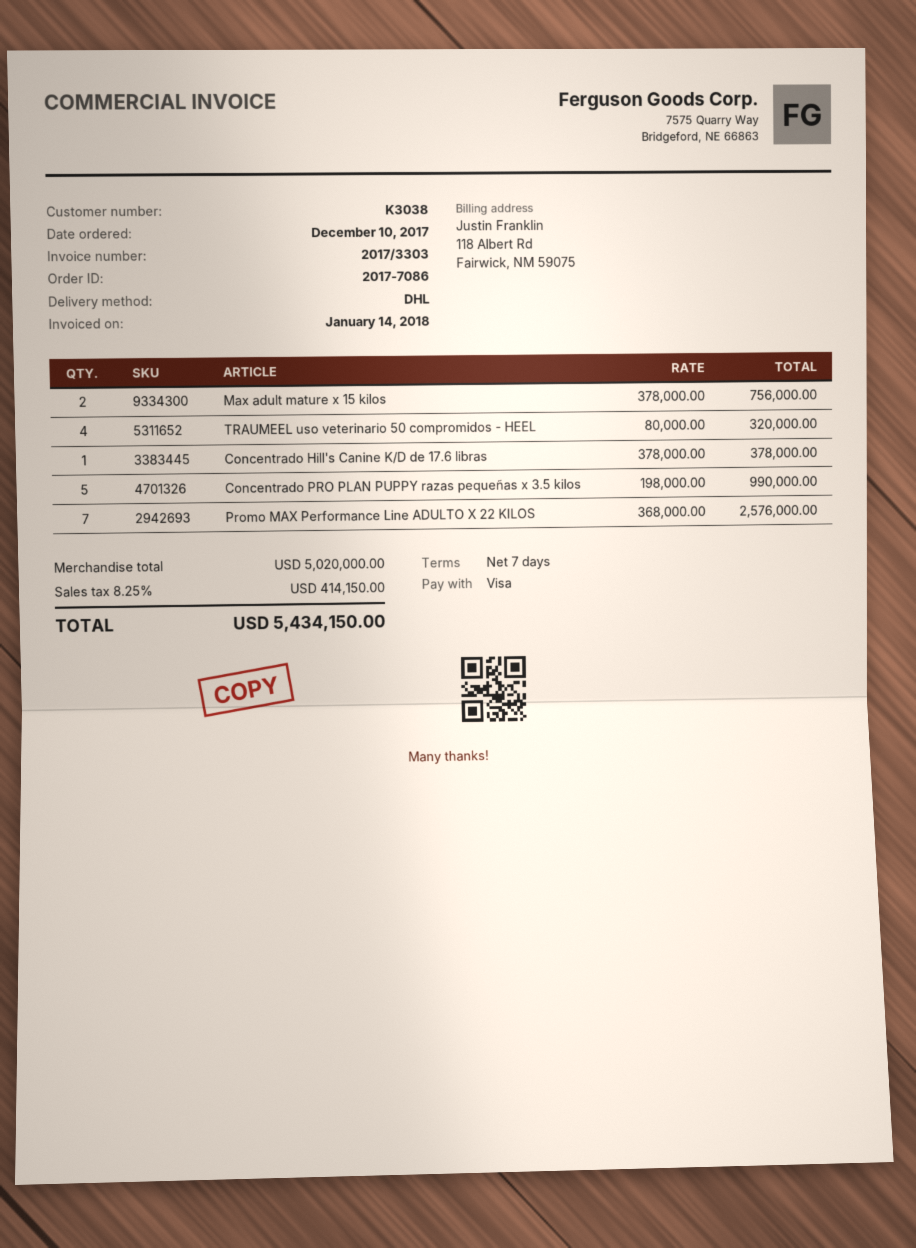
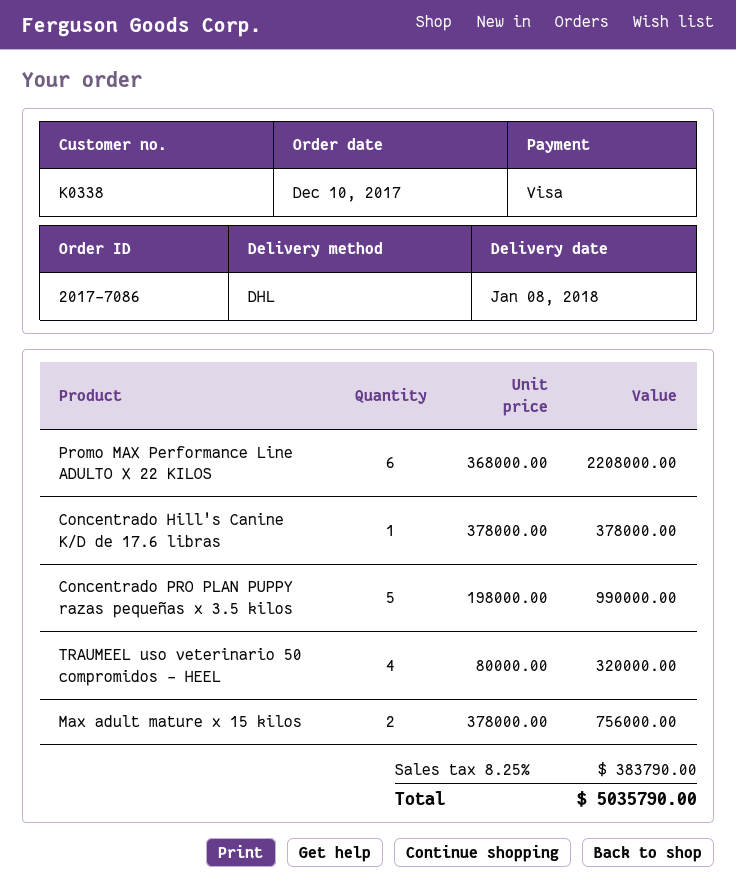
customer number: K3038 -> K0338
Promo MAX Performance Line ADULTO X 22 KILOS: 7 x 368000.00 = 2576000.00 -> 6 x 368000.00 = 2208000.00
tax: 8.25% = 414150.00 -> 8.25% = 383790.00
total: 5434150.00 -> 5035790.00

